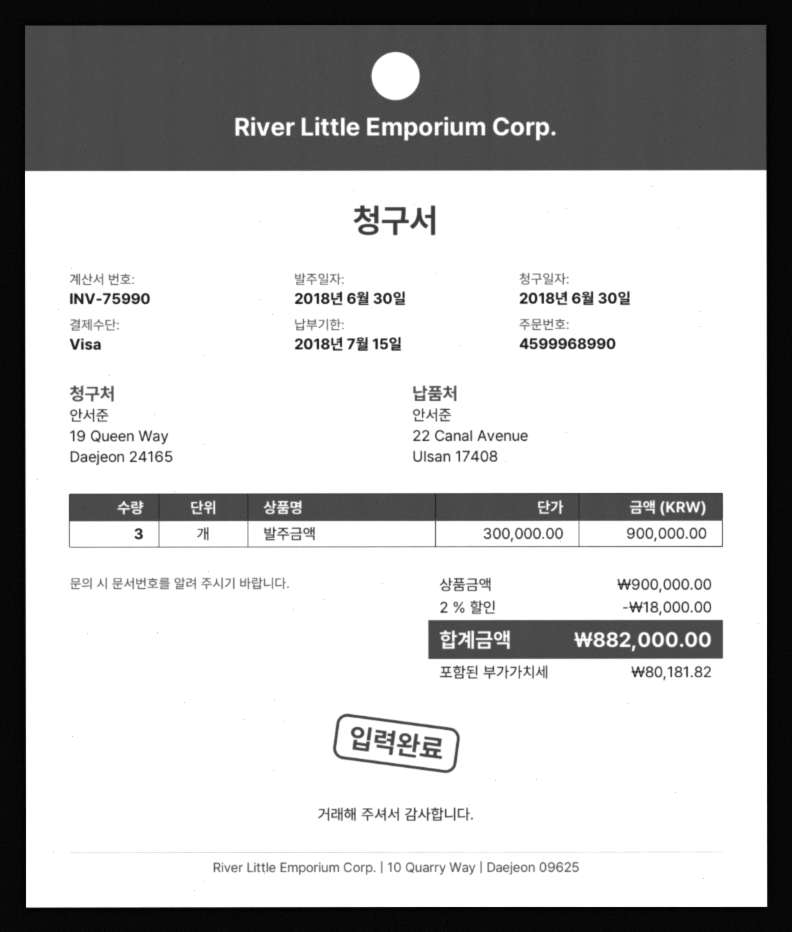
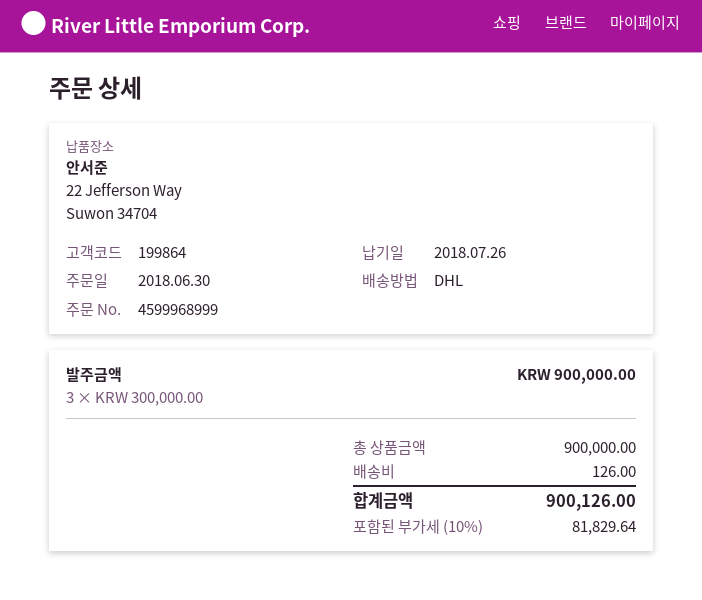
order number: 4599968990 -> 4599968999
ship to: 22 Canal Avenue, Ulsan 17408 -> 22 Jefferson Way, Suwon 34704
discount: 2% = 18000.00 -> none
shipping: none -> 126.00
tax: 80181.82 -> 81829.64
total: 882000.00 -> 900126.00

